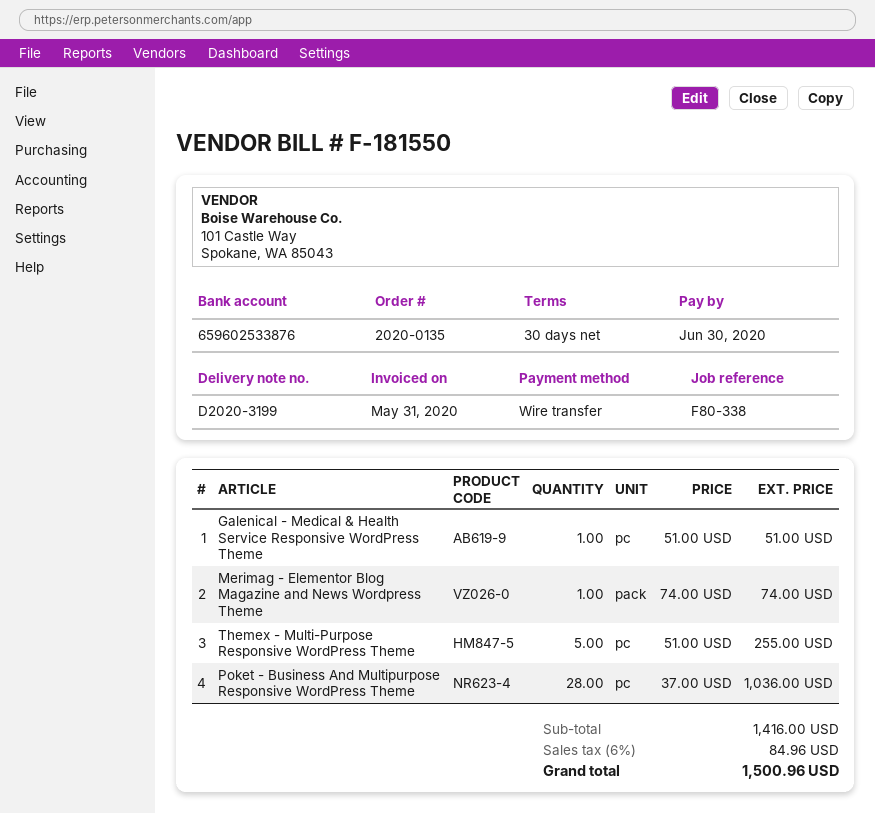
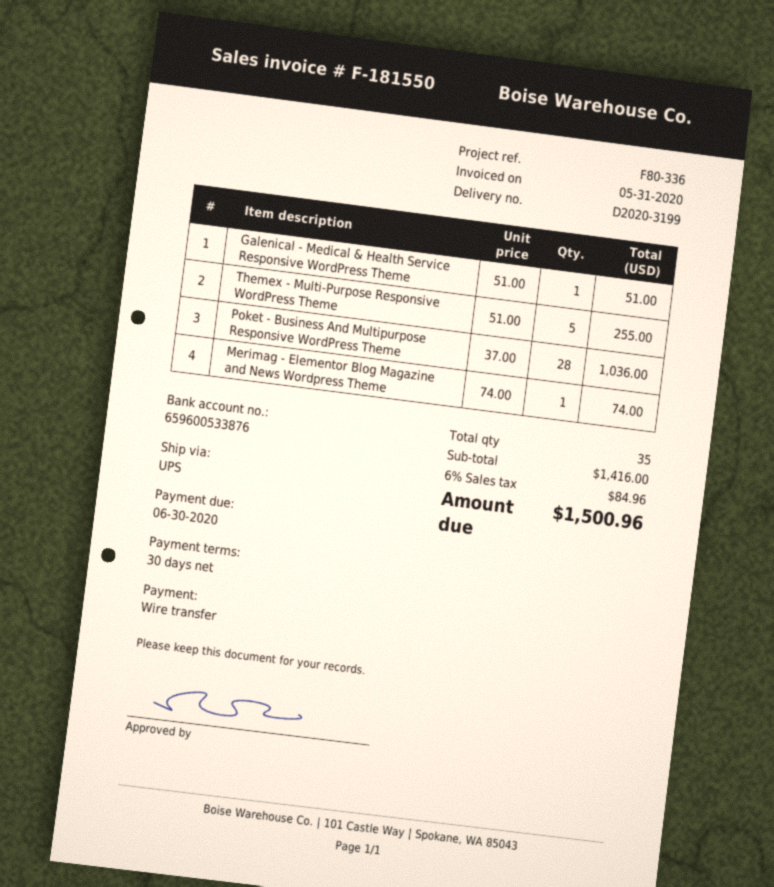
reference: F80-338 -> F80-336
bank account: 659602533876 -> 659600533876

